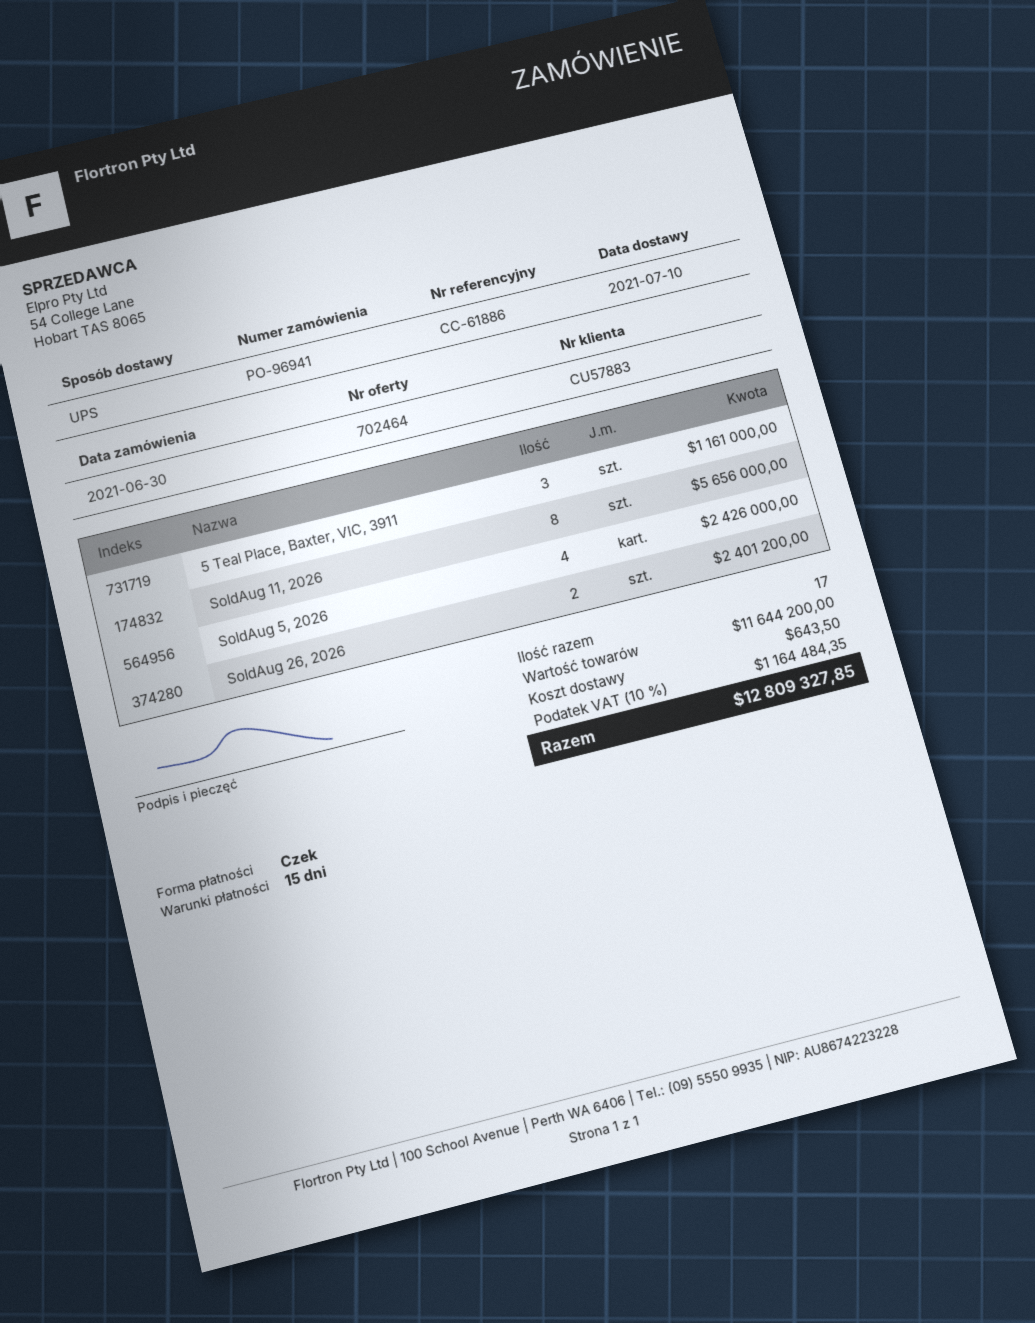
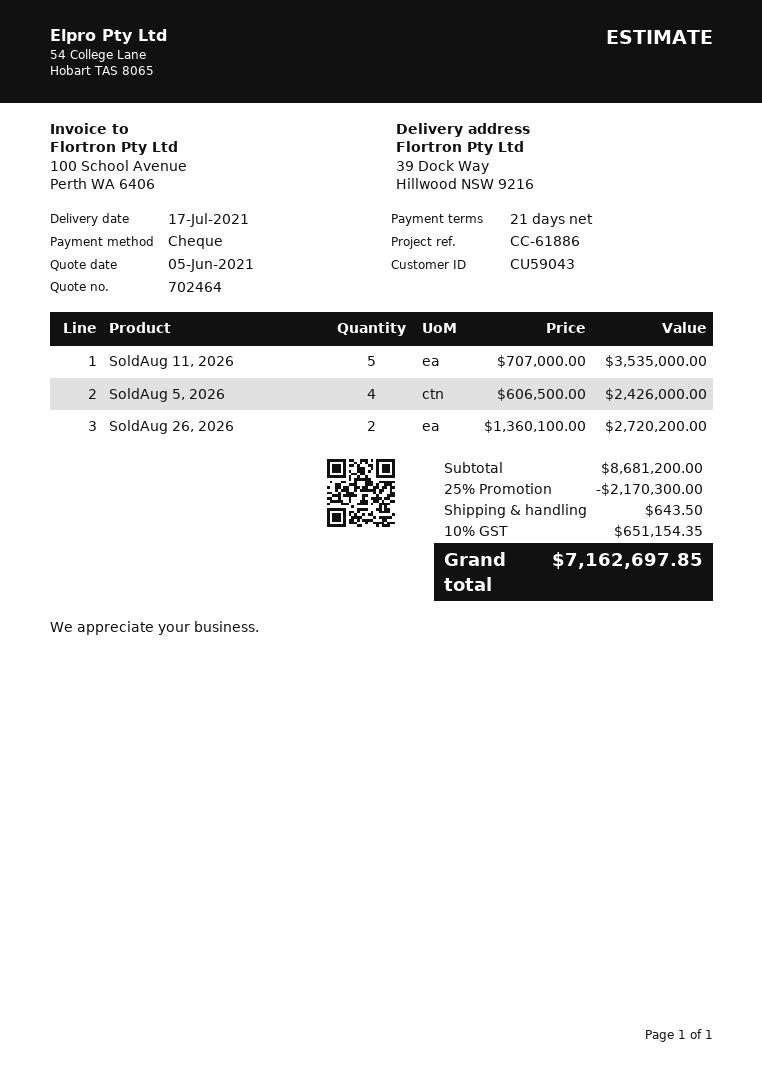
delivery date: 2021-07-10 -> 2021-07-17
payment terms: 15 days -> 21 days
customer number: CU57883 -> CU59043
5 Teal Place, Baxter, VIC, 3911: 3 for 1161000.00 -> none
SoldAug 11, 2026: 8 for 5656000.00 -> 5 for 3535000.00
SoldAug 26, 2026: 2 for 2401200.00 -> 2 for 2720200.00
subtotal: 11644200.00 -> 8681200.00
discount: none -> 25% = 2170300.00
tax: 10% = 1164484.35 -> 10% = 651154.35
total: 12809327.85 -> 7162697.85

